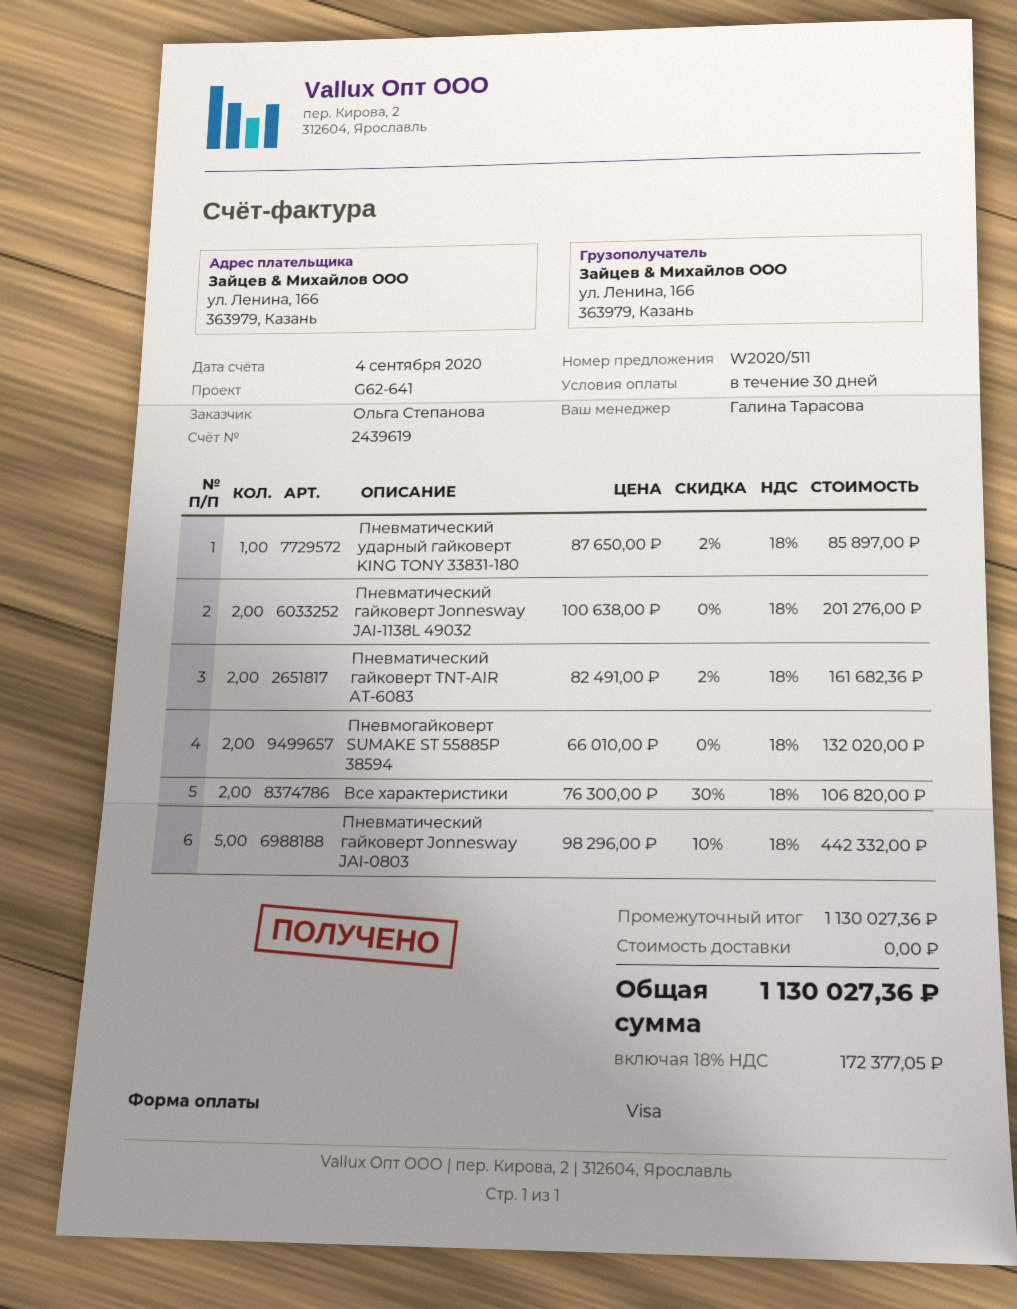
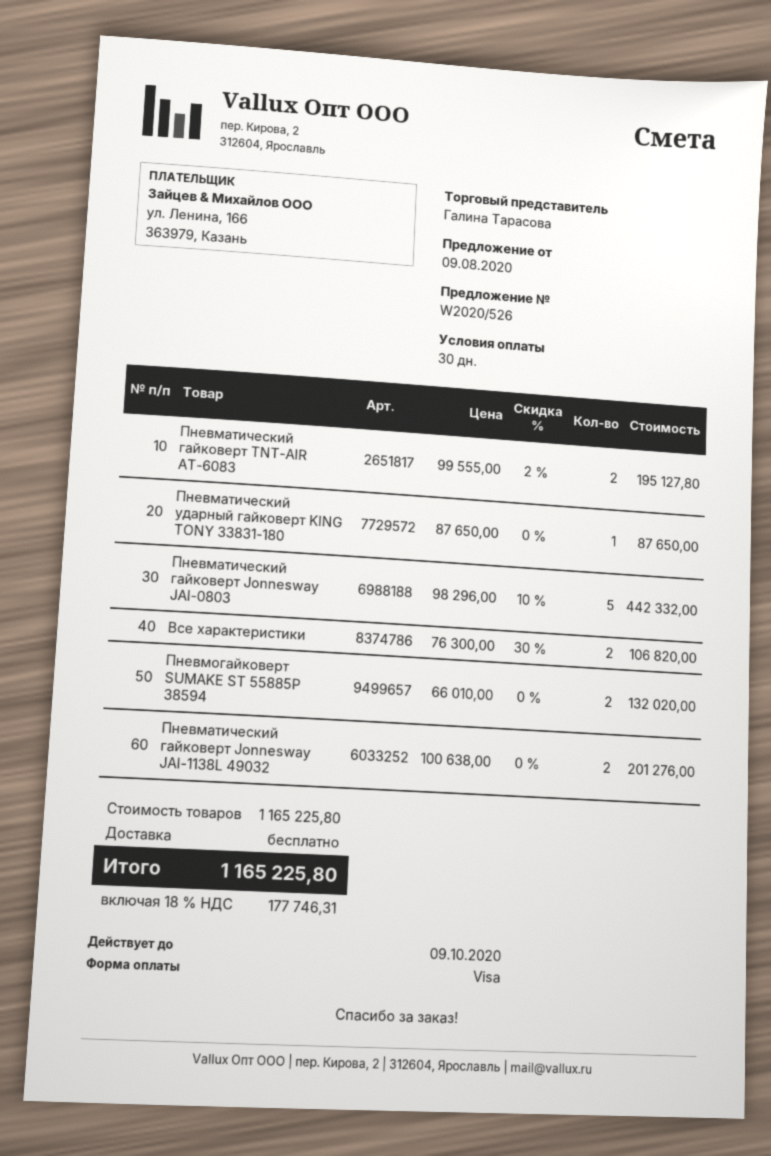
quote number: W2020/511 -> W2020/526
Пневматический ударный гайковерт KING TONY 33831-180: 1 x 87650.00 - 2% = 85897.00 -> 1 x 87650.00 = 87650.00
Пневматический гайковерт TNT-AIR АТ-6083: 2 x 82491.00 - 2% = 161682.36 -> 2 x 99555.00 - 2% = 195127.80
subtotal: 1130027.36 -> 1165225.80
tax: 18% = 172377.05 -> 18% = 177746.31
total: 1130027.36 -> 1165225.80

